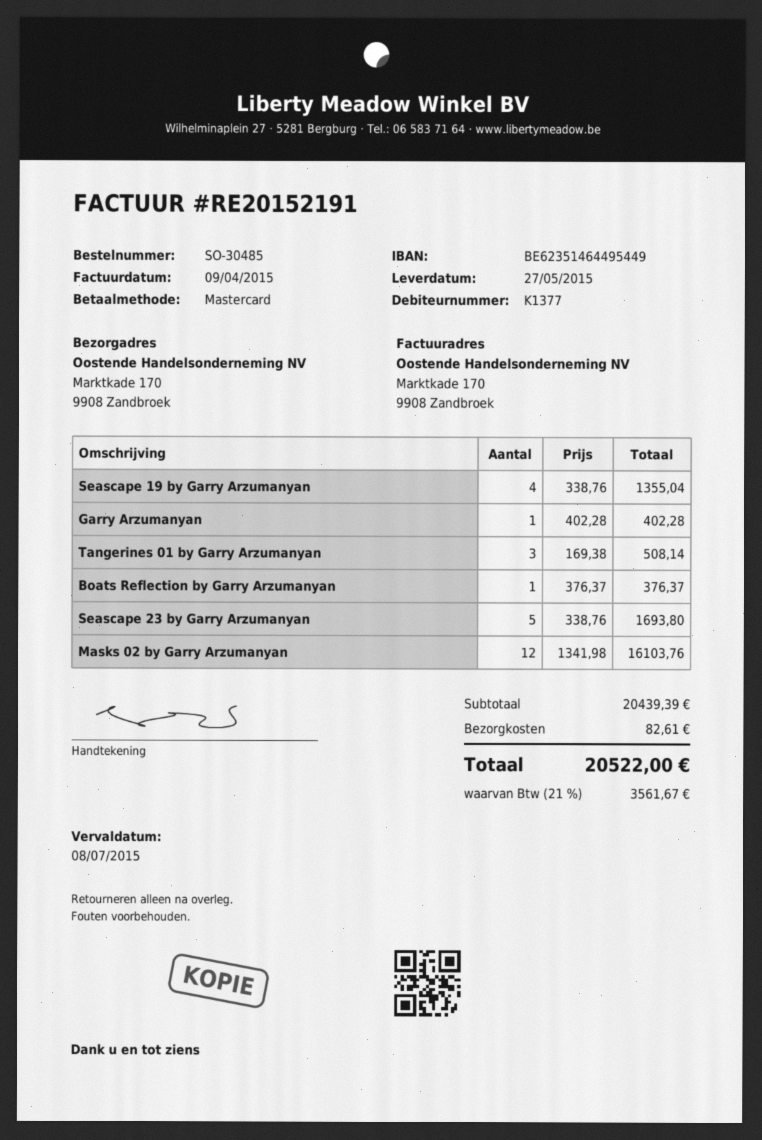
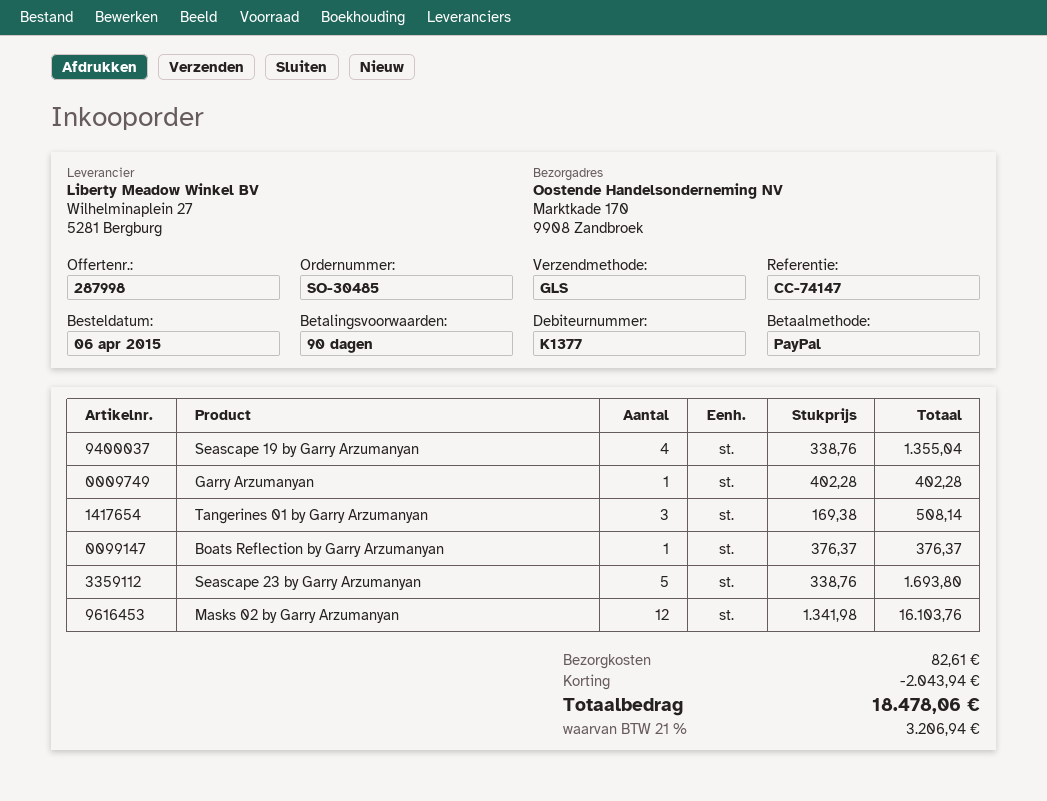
payment method: Mastercard -> PayPal
discount: none -> 2043.94
tax: 21% = 3561.67 -> 21% = 3206.94
total: 20522.00 -> 18478.06

